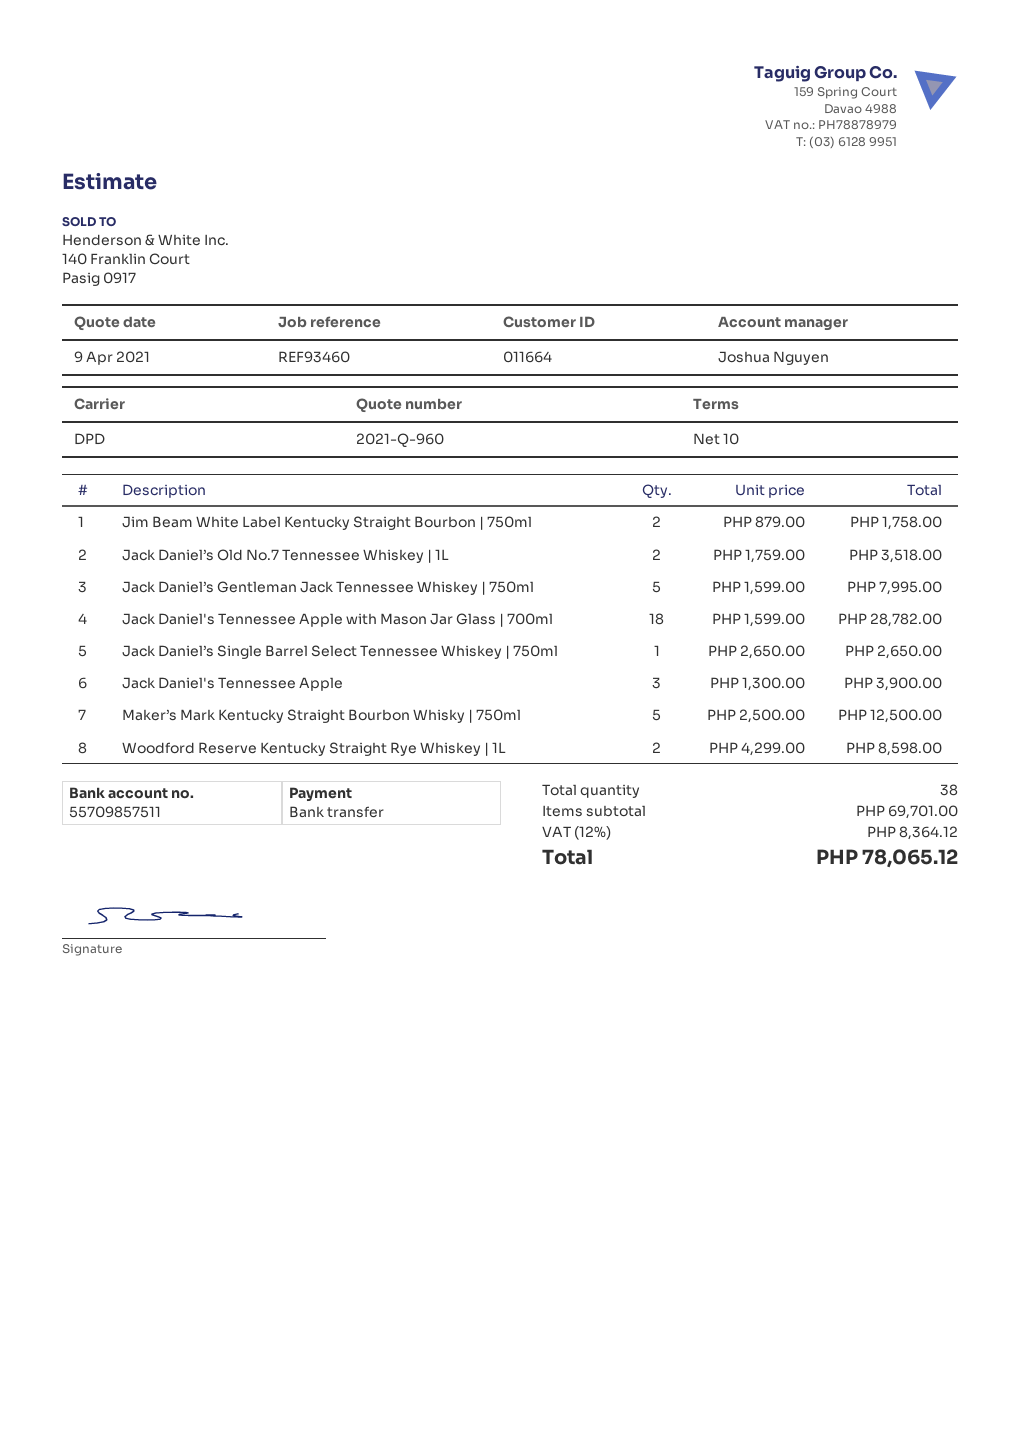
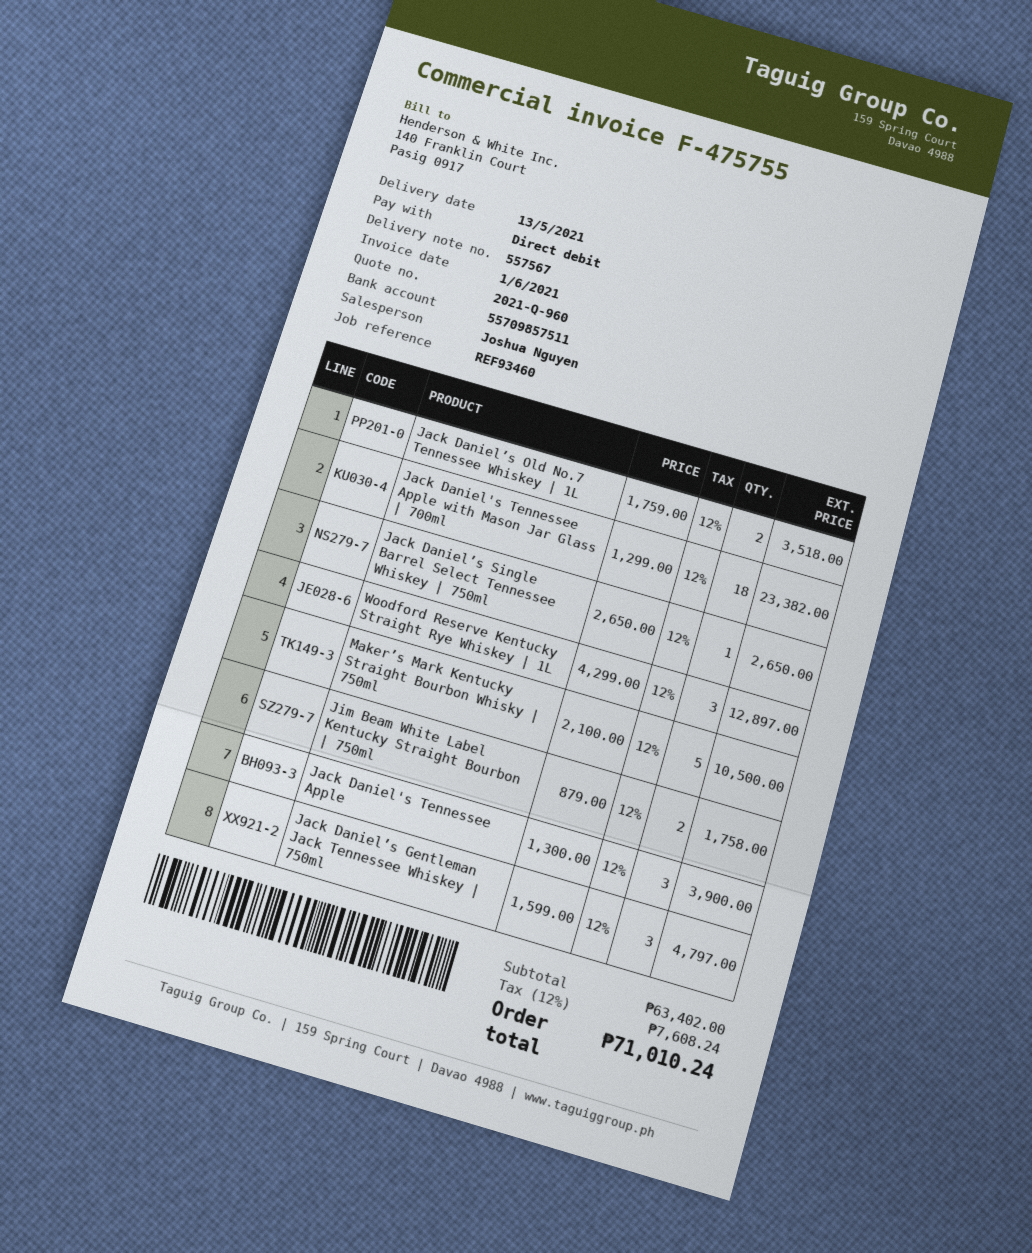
payment method: bank transfer -> direct debit
Jack Daniel’s Gentleman Jack Tennessee Whiskey | 750ml: 5 x 1599.00 = 7995.00 -> 3 x 1599.00 = 4797.00
Jack Daniel's Tennessee Apple with Mason Jar Glass | 700ml: 18 x 1599.00 = 28782.00 -> 18 x 1299.00 = 23382.00
Maker’s Mark Kentucky Straight Bourbon Whisky | 750ml: 5 x 2500.00 = 12500.00 -> 5 x 2100.00 = 10500.00
Woodford Reserve Kentucky Straight Rye Whiskey | 1L: 2 x 4299.00 = 8598.00 -> 3 x 4299.00 = 12897.00
subtotal: 69701.00 -> 63402.00
tax: 12% = 8364.12 -> 12% = 7608.24
total: 78065.12 -> 71010.24

